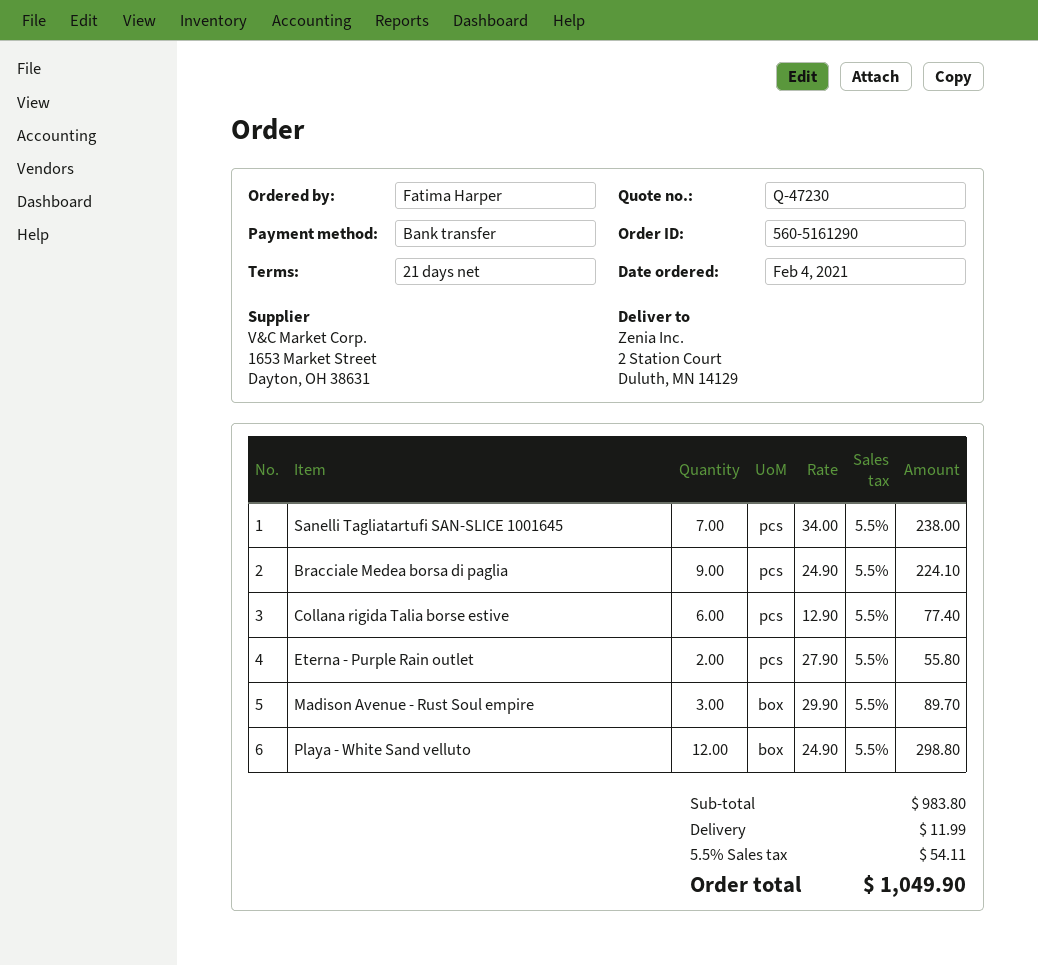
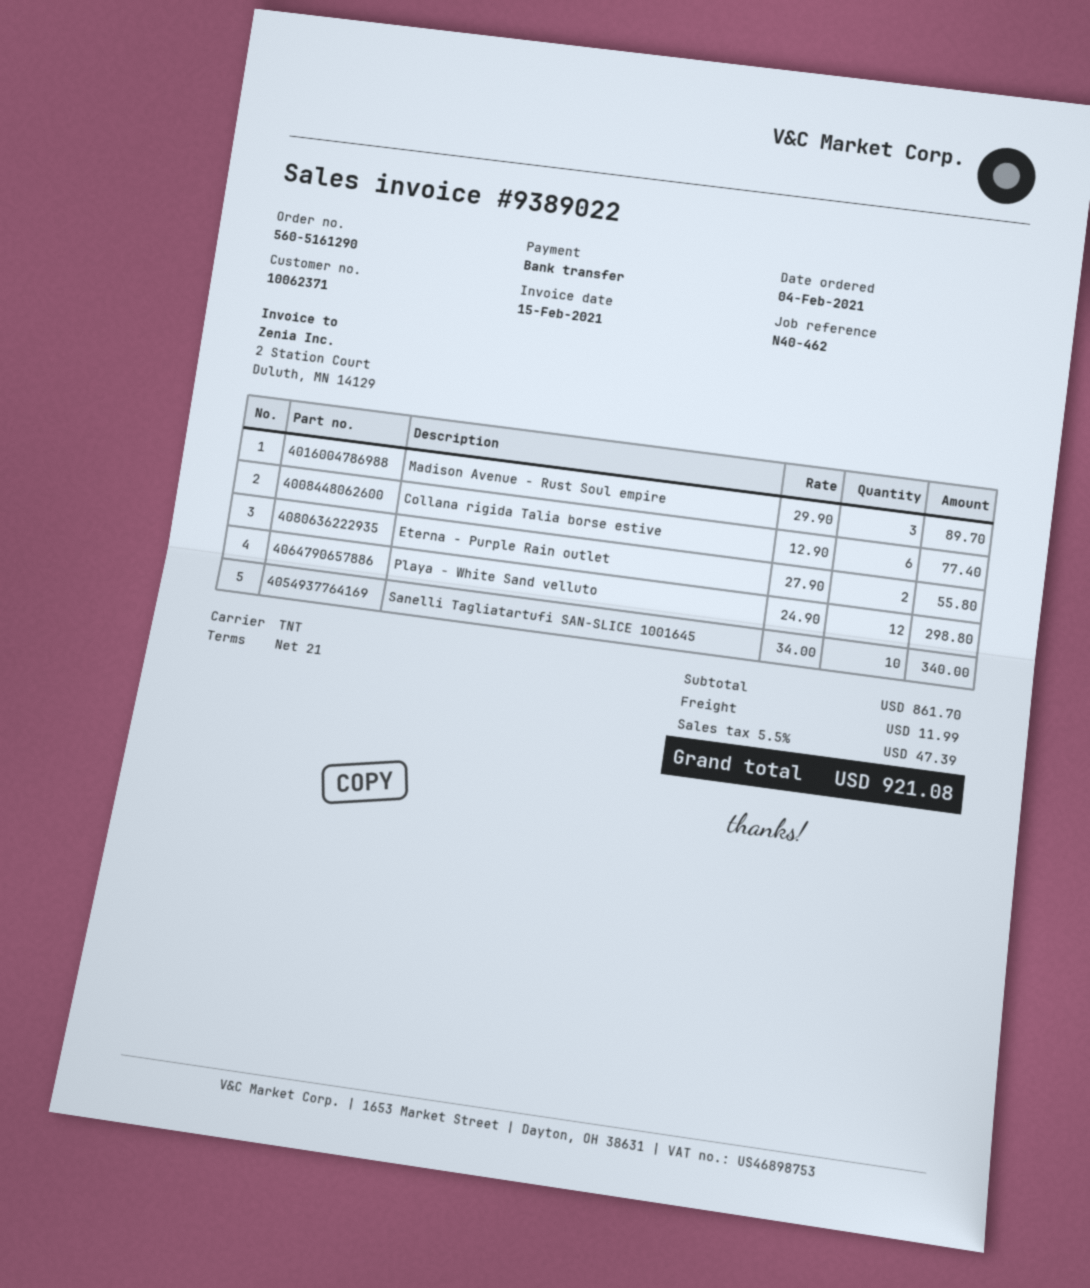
Sanelli Tagliatartufi SAN-SLICE 1001645: 7 x 34.00 = 238.00 -> 10 x 34.00 = 340.00
Bracciale Medea borsa di paglia: 9 x 24.90 = 224.10 -> none
subtotal: 983.80 -> 861.70
tax: 5.5% = 54.11 -> 5.5% = 47.39
total: 1049.90 -> 921.08

